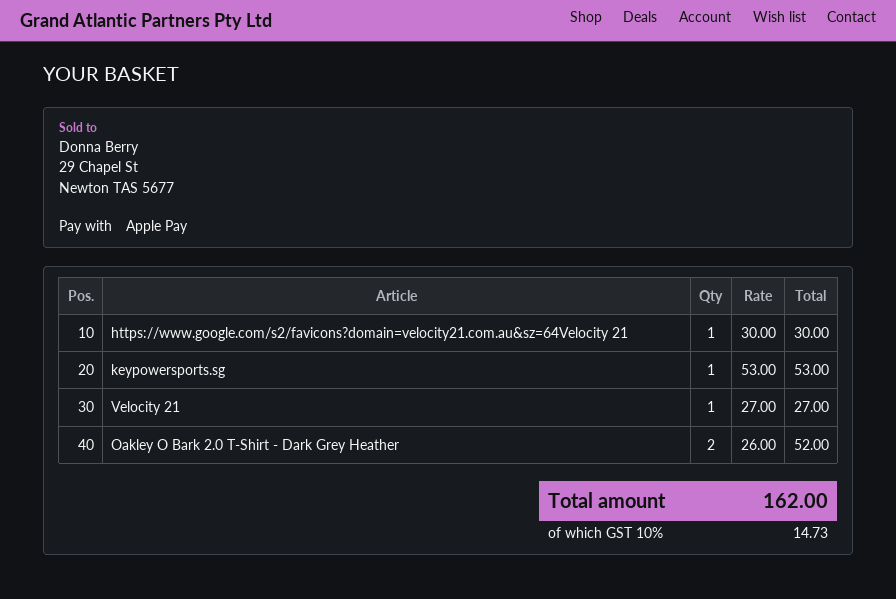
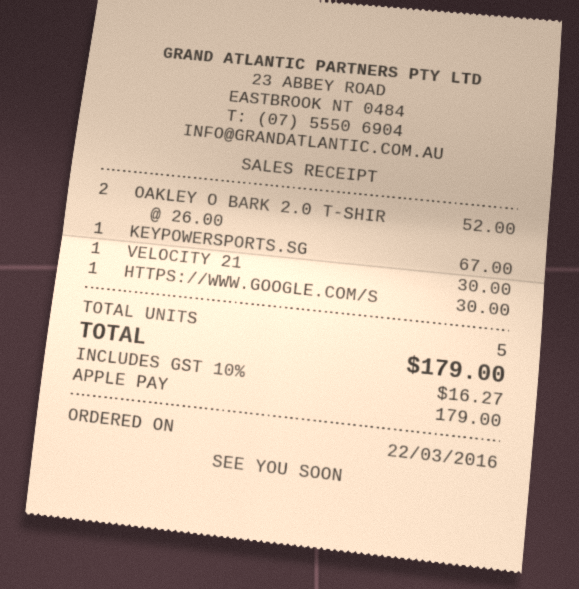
keypowersports.sg: 1 x 53.00 = 53.00 -> 1 x 67.00 = 67.00
Velocity 21: 1 x 27.00 = 27.00 -> 1 x 30.00 = 30.00
tax: 10% = 14.73 -> 10% = 16.27
total: 162.00 -> 179.00

